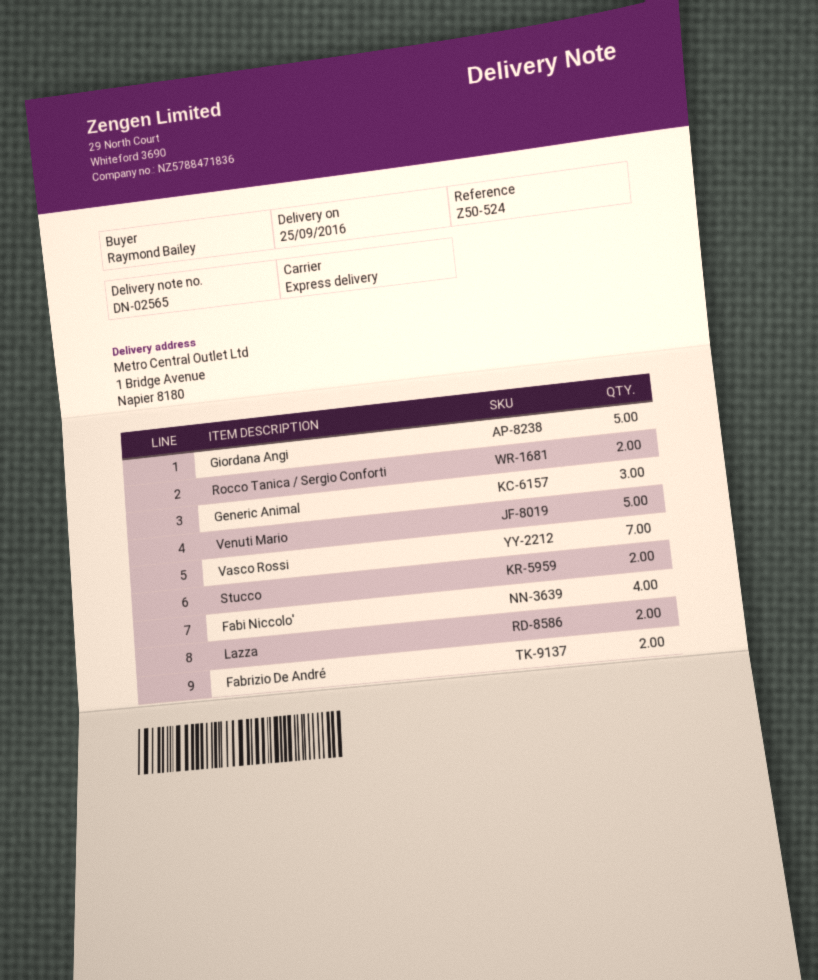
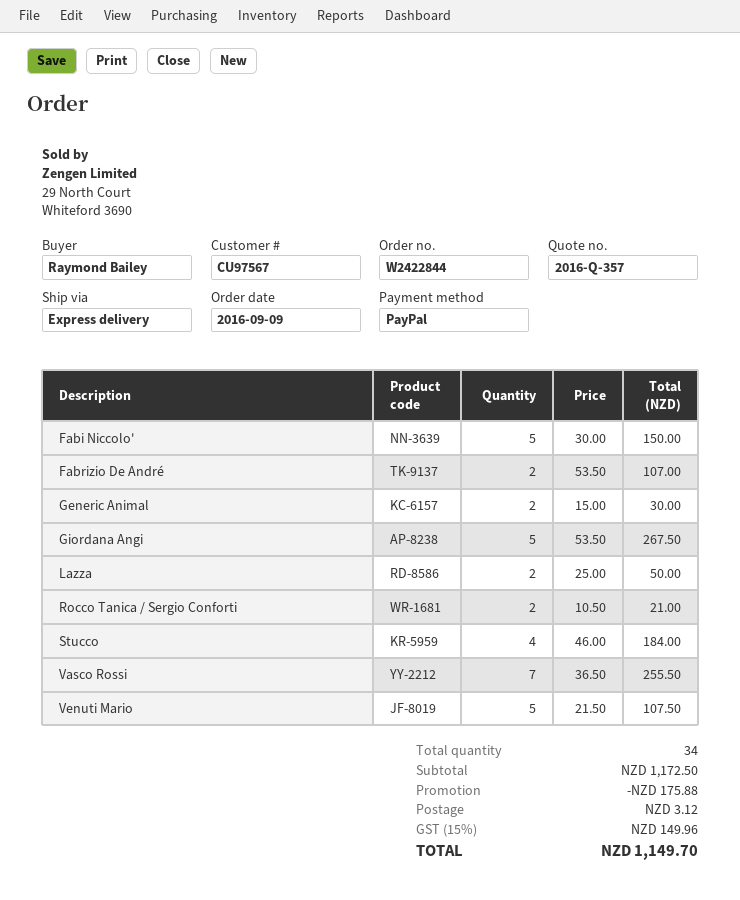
Generic Animal: 3 -> 2
Stucco: 2 -> 4
Fabi Niccolo': 4 -> 5

